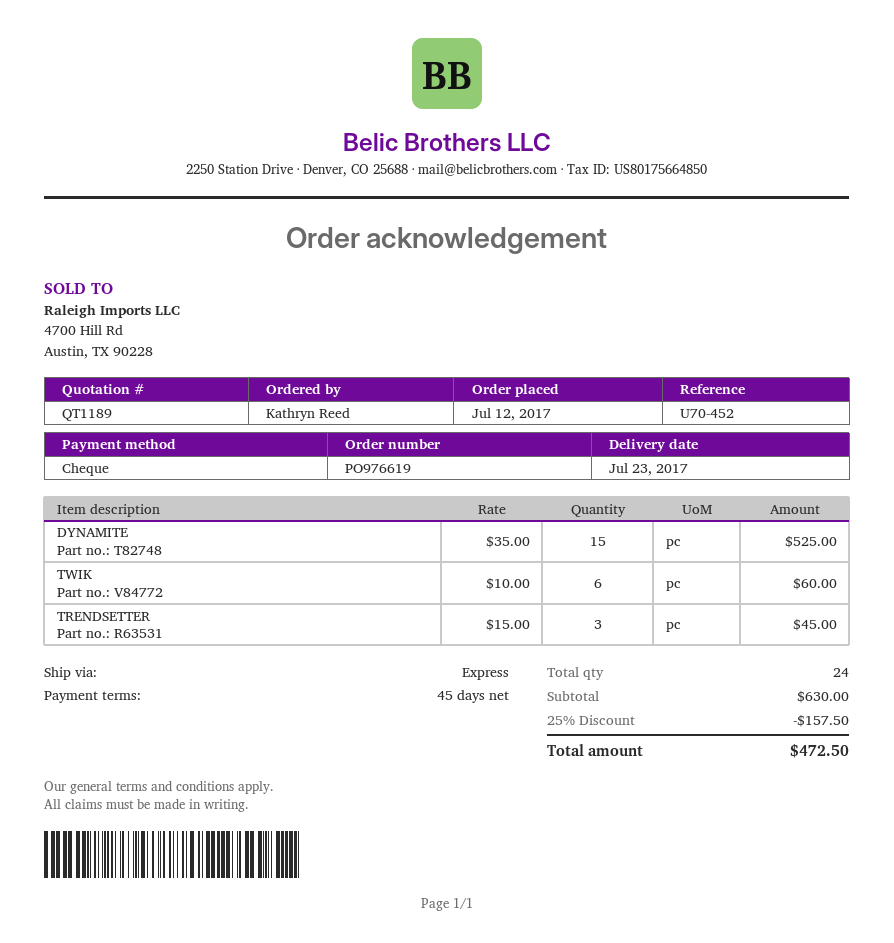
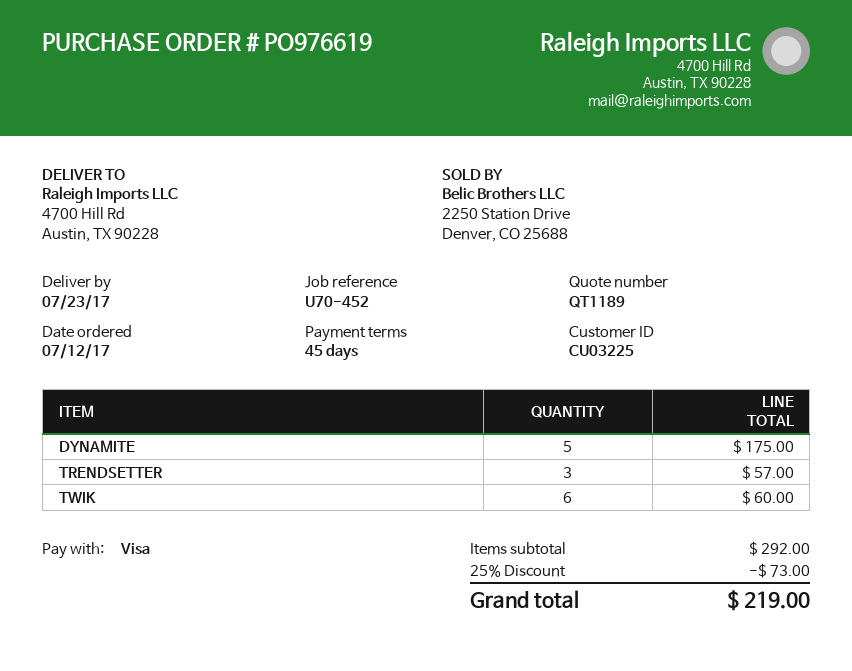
payment method: cheque -> Visa
DYNAMITE: 15 for 525.00 -> 5 for 175.00
TRENDSETTER: 3 for 45.00 -> 3 for 57.00
subtotal: 630.00 -> 292.00
discount: 25% = 157.50 -> 25% = 73.00
total: 472.50 -> 219.00

